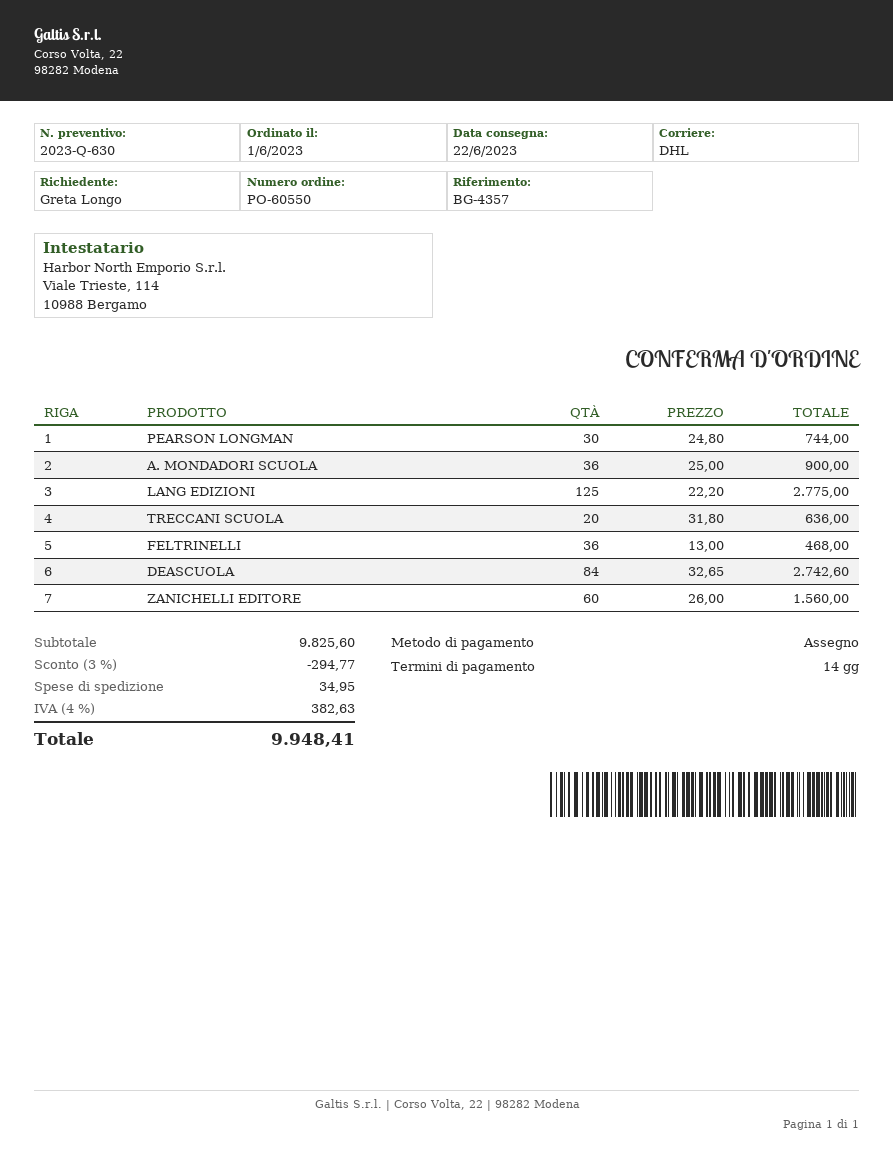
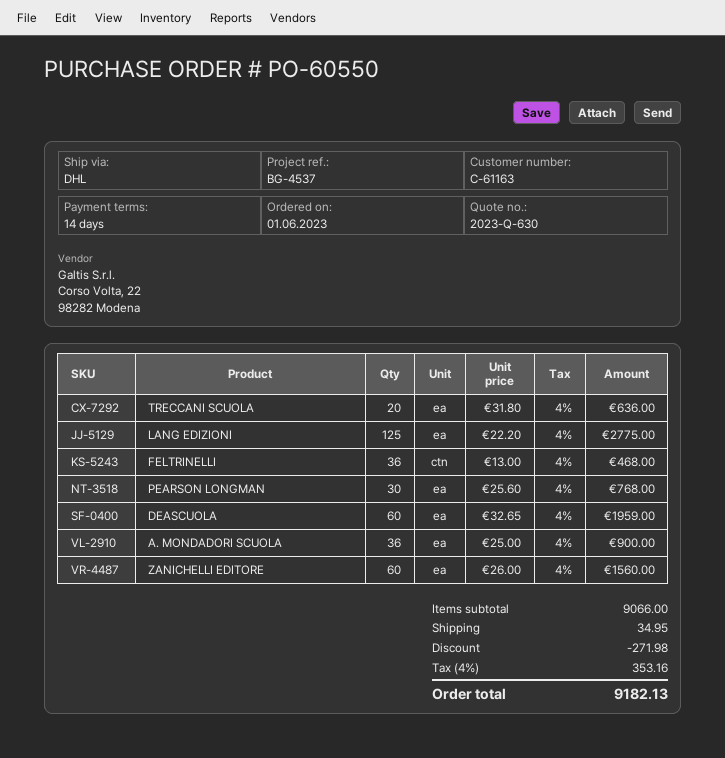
reference: BG-4357 -> BG-4537
PEARSON LONGMAN: 30 x 24.80 = 744.00 -> 30 x 25.60 = 768.00
DEASCUOLA: 84 x 32.65 = 2742.60 -> 60 x 32.65 = 1959.00
subtotal: 9825.60 -> 9066.00
discount: 294.77 -> 271.98
tax: 4% = 382.63 -> 4% = 353.16
total: 9948.41 -> 9182.13

